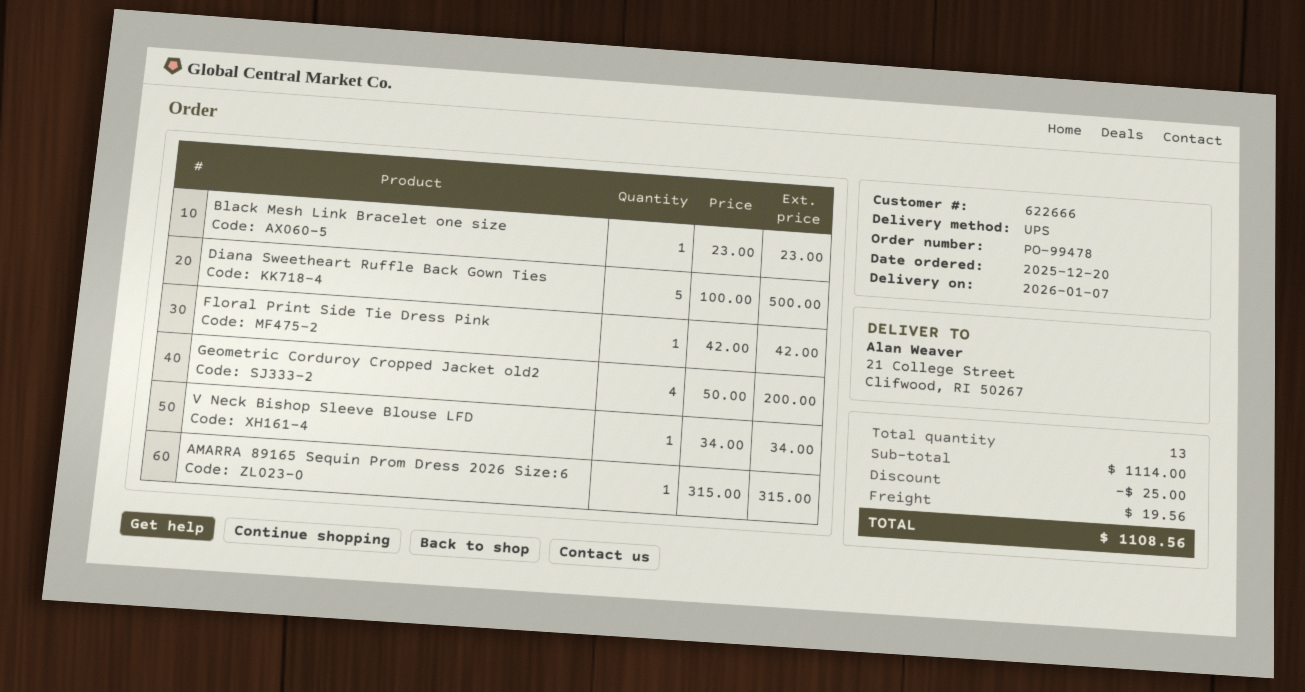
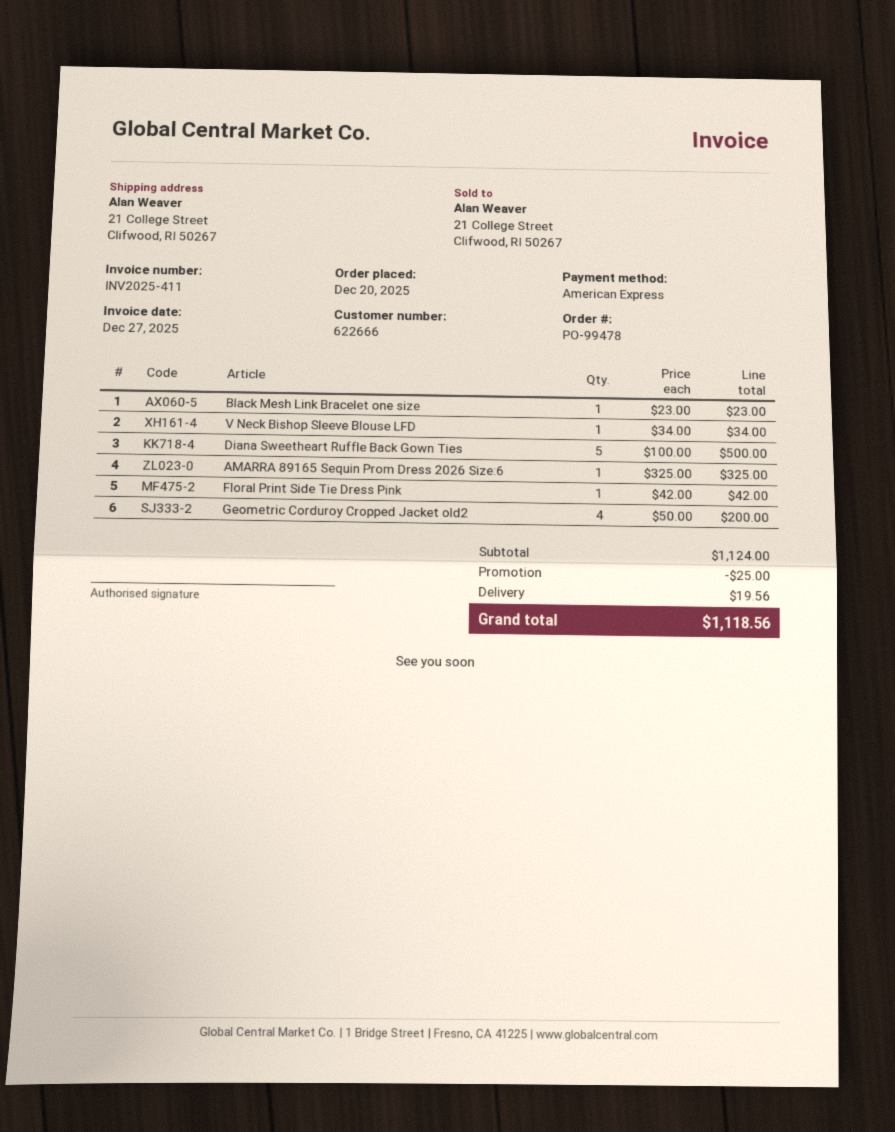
AMARRA 89165 Sequin Prom Dress 2026 Size:6: 1 x 315.00 = 315.00 -> 1 x 325.00 = 325.00
subtotal: 1114.00 -> 1124.00
total: 1108.56 -> 1118.56

